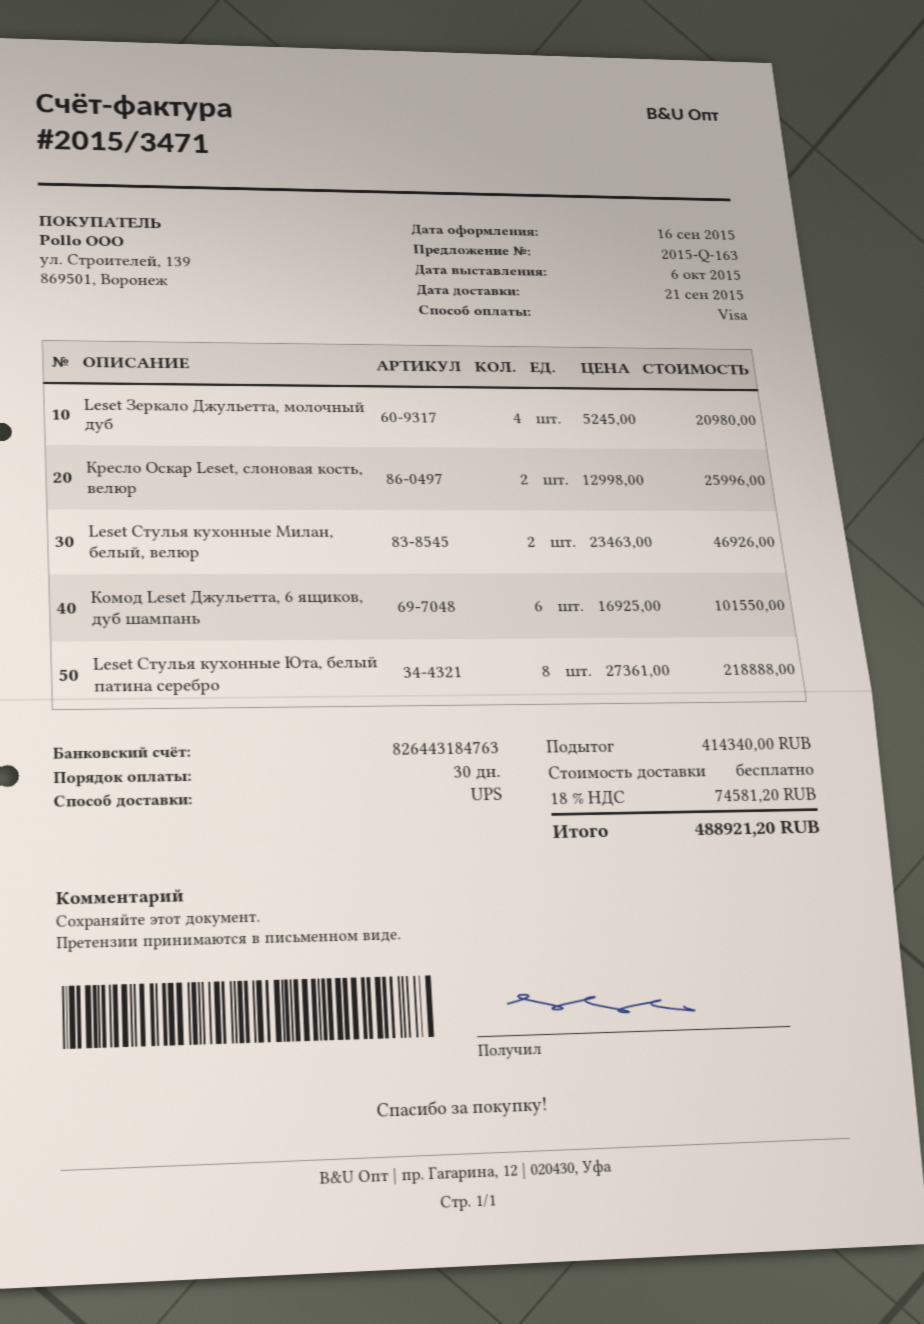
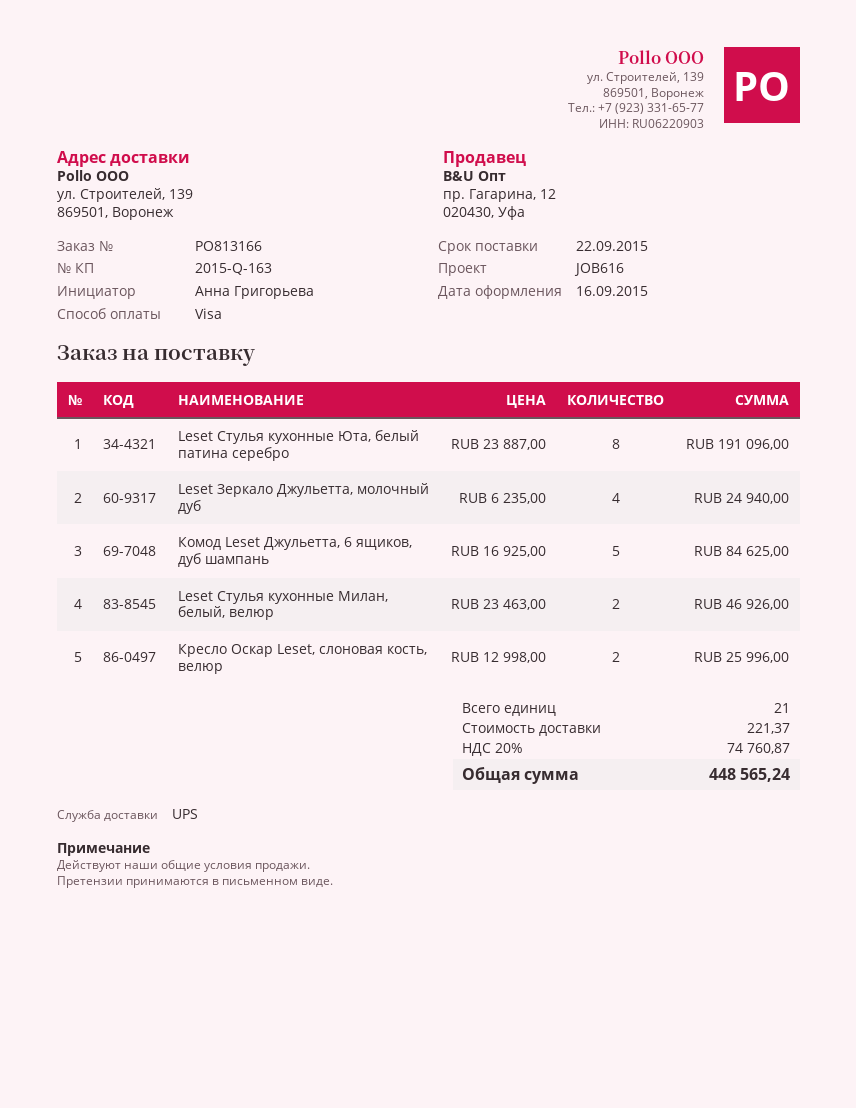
delivery date: 2015-09-21 -> 2015-09-22
Leset Зеркало Джульетта, молочный дуб: 4 x 5245.00 = 20980.00 -> 4 x 6235.00 = 24940.00
Комод Leset Джульетта, 6 ящиков, дуб шампань: 6 x 16925.00 = 101550.00 -> 5 x 16925.00 = 84625.00
Leset Стулья кухонные Юта, белый патина серебро: 8 x 27361.00 = 218888.00 -> 8 x 23887.00 = 191096.00
shipping: 0.00 -> 221.37
tax: 18% = 74581.20 -> 20% = 74760.87
total: 488921.20 -> 448565.24

